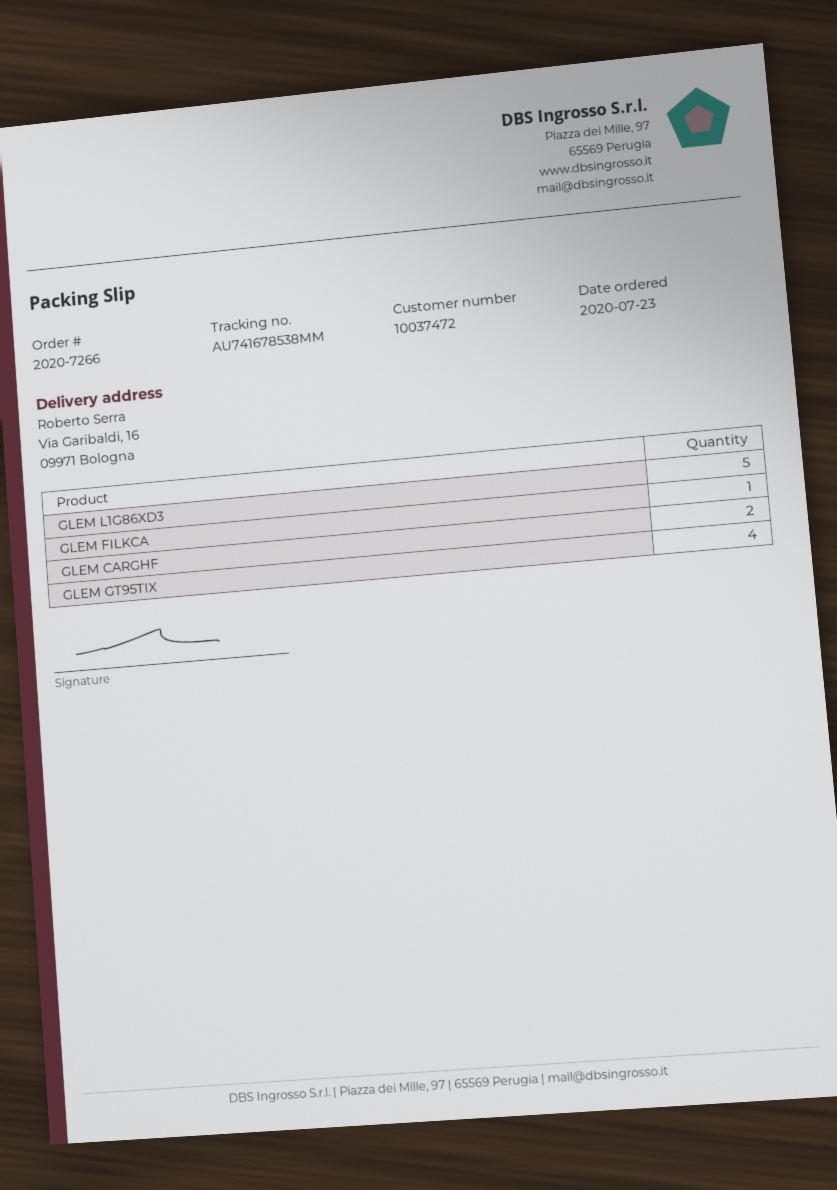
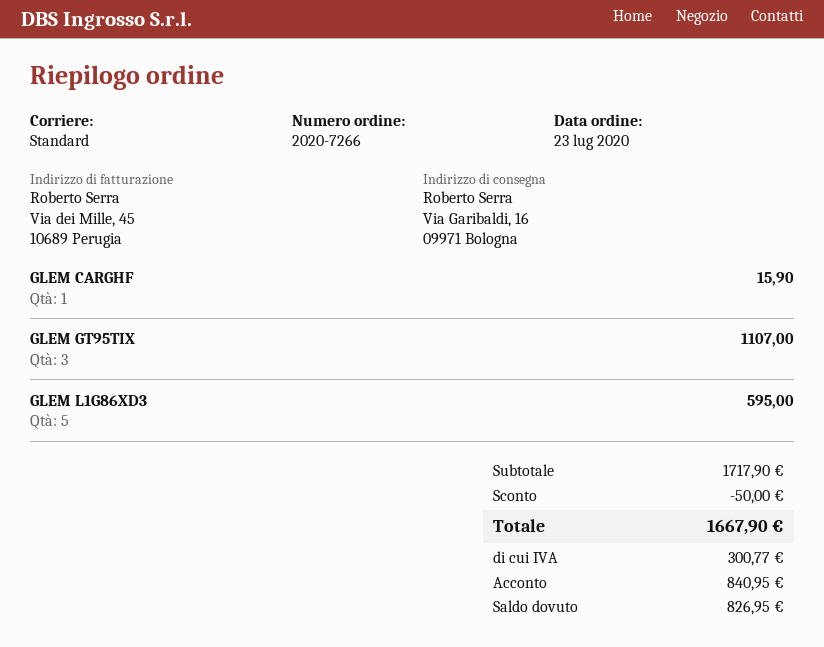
GLEM FILKCA: 1 -> none
GLEM CARGHF: 2 -> 1
GLEM GT95TIX: 4 -> 3

